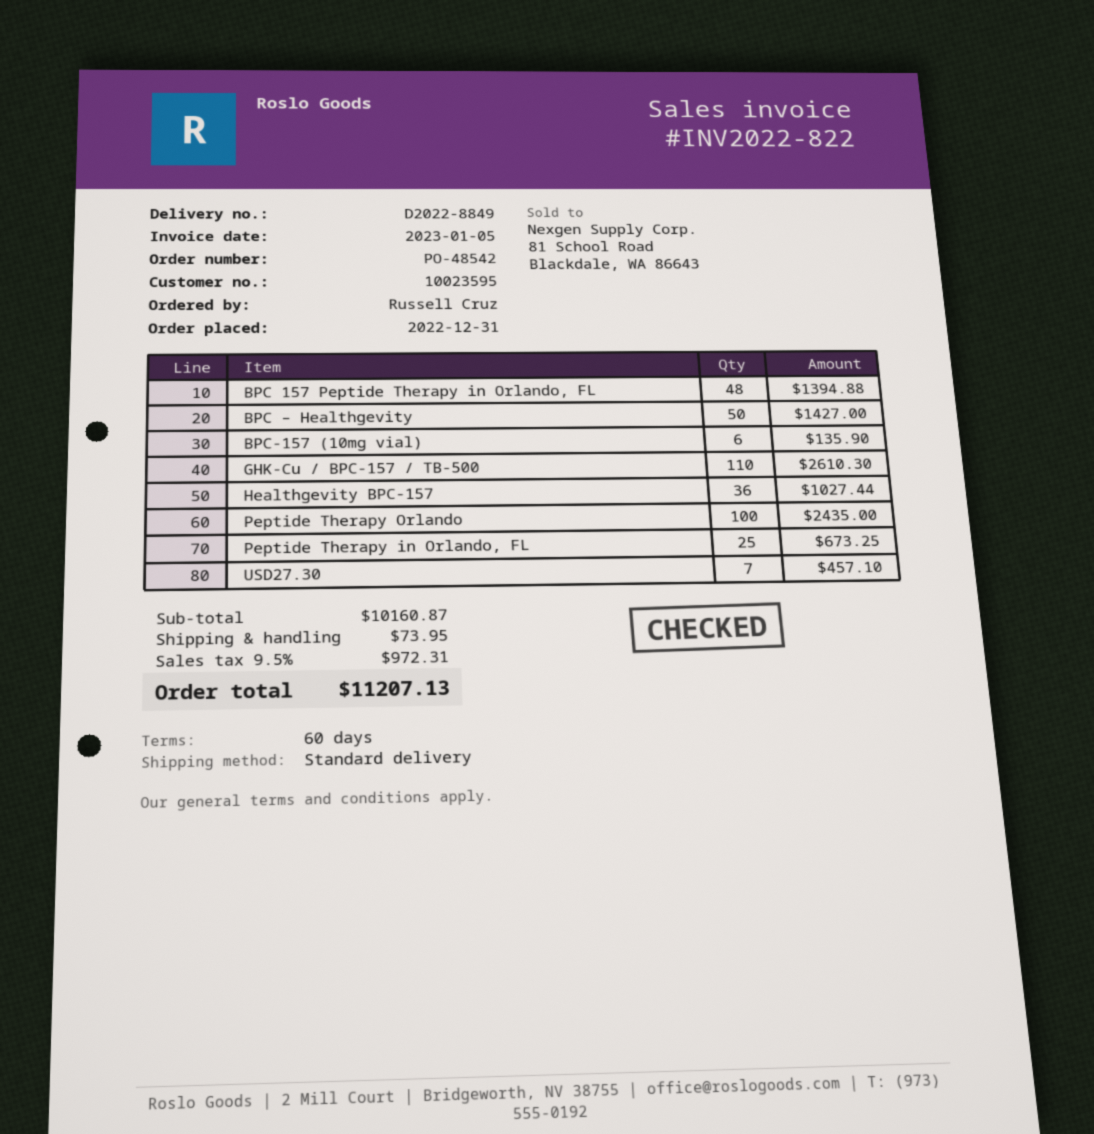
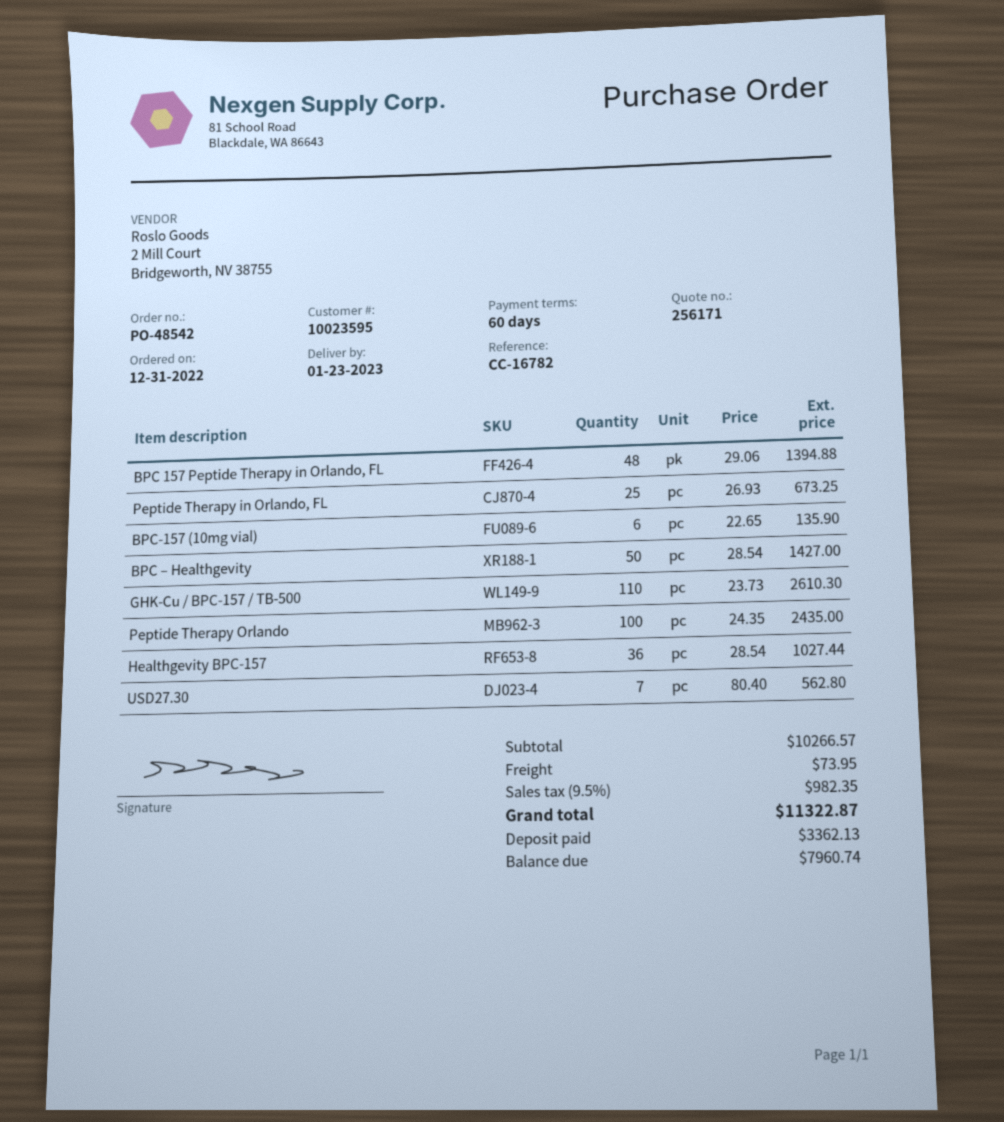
USD27.30: 7 for 457.10 -> 7 for 562.80
subtotal: 10160.87 -> 10266.57
tax: 9.5% = 972.31 -> 9.5% = 982.35
total: 11207.13 -> 11322.87

